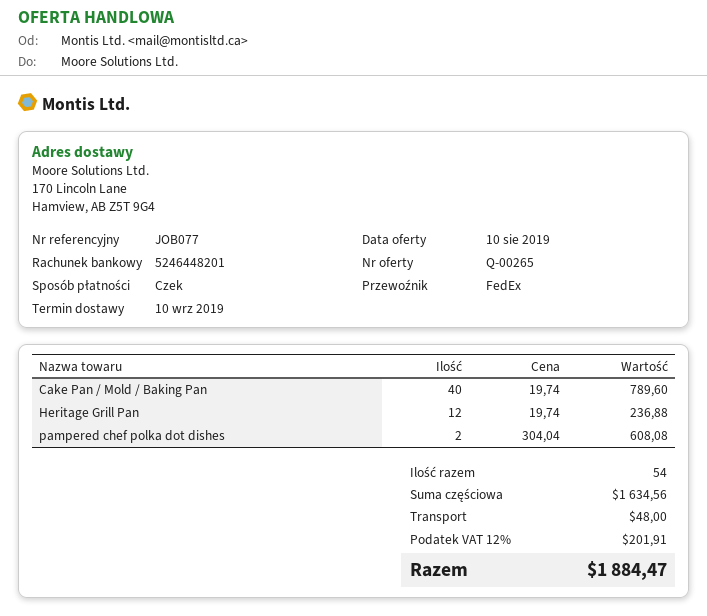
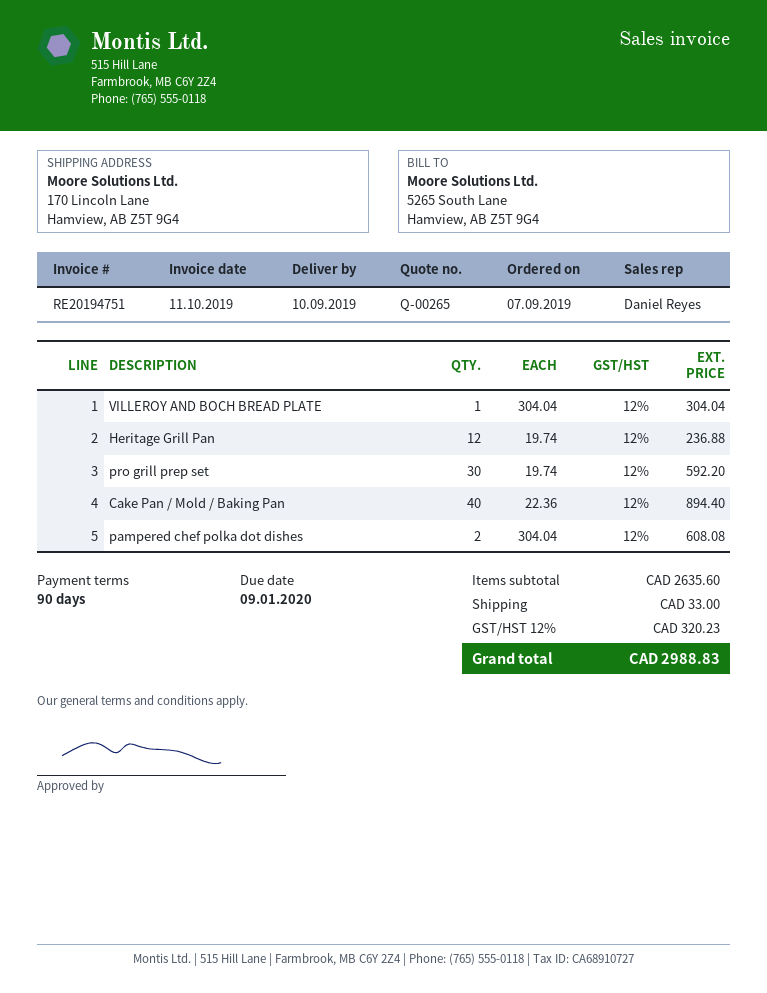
Cake Pan / Mold / Baking Pan: 40 x 19.74 = 789.60 -> 40 x 22.36 = 894.40
VILLEROY AND BOCH BREAD PLATE: none -> 1 x 304.04 = 304.04
pro grill prep set: none -> 30 x 19.74 = 592.20
subtotal: 1634.56 -> 2635.60
shipping: 48.00 -> 33.00
tax: 12% = 201.91 -> 12% = 320.23
total: 1884.47 -> 2988.83

